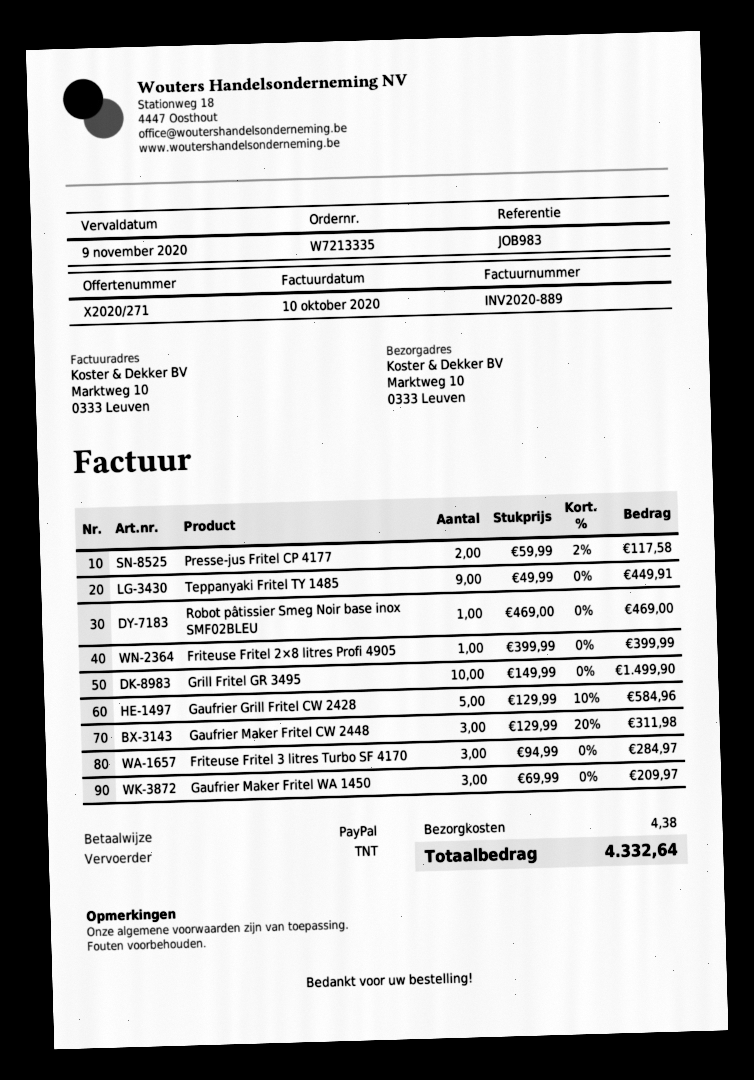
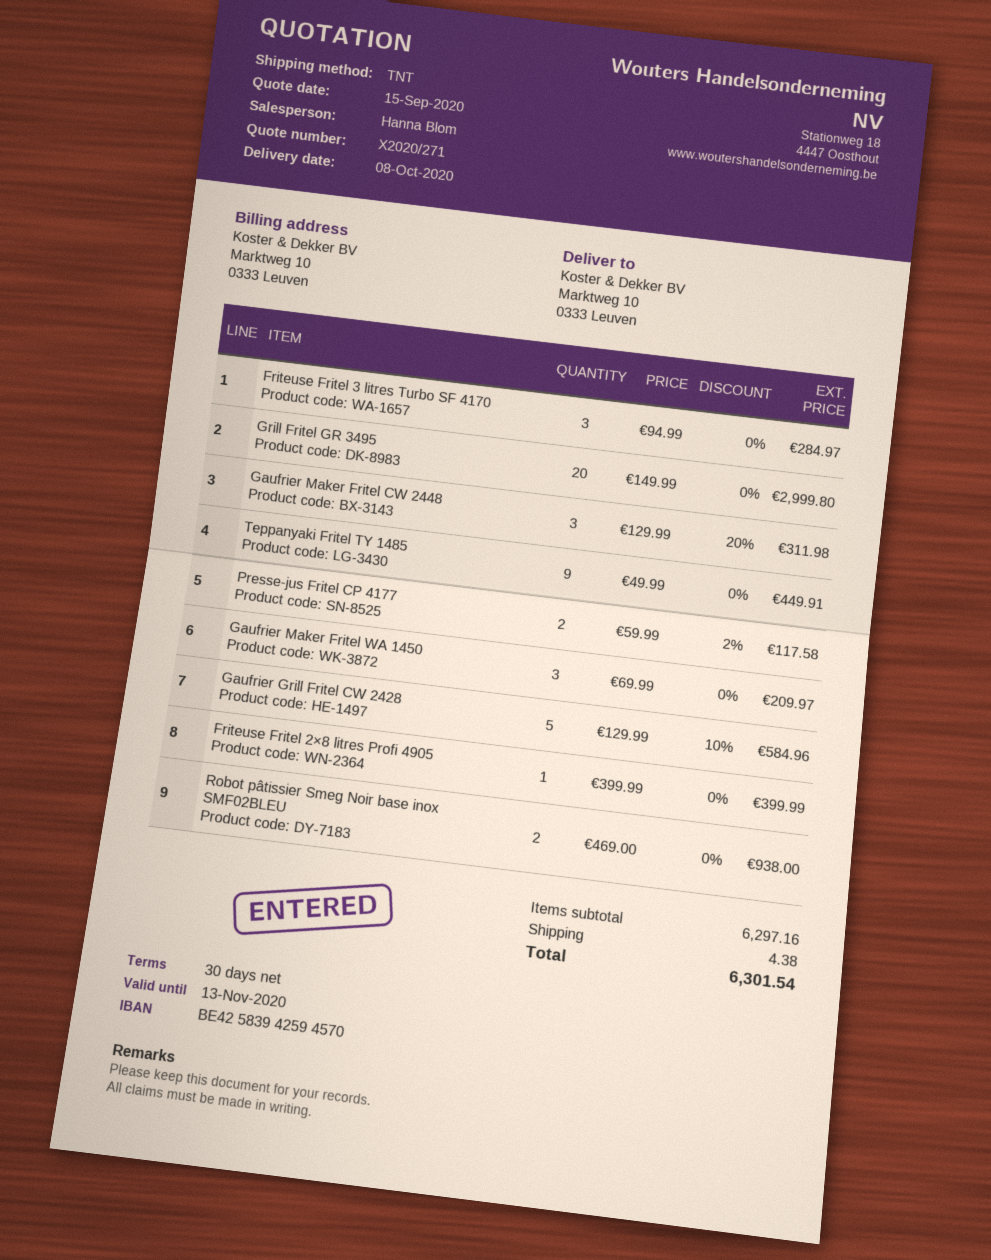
Robot pâtissier Smeg Noir base inox SMF02BLEU: 1 x 469.00 = 469.00 -> 2 x 469.00 = 938.00
Grill Fritel GR 3495: 10 x 149.99 = 1499.90 -> 20 x 149.99 = 2999.80
total: 4332.64 -> 6301.54

